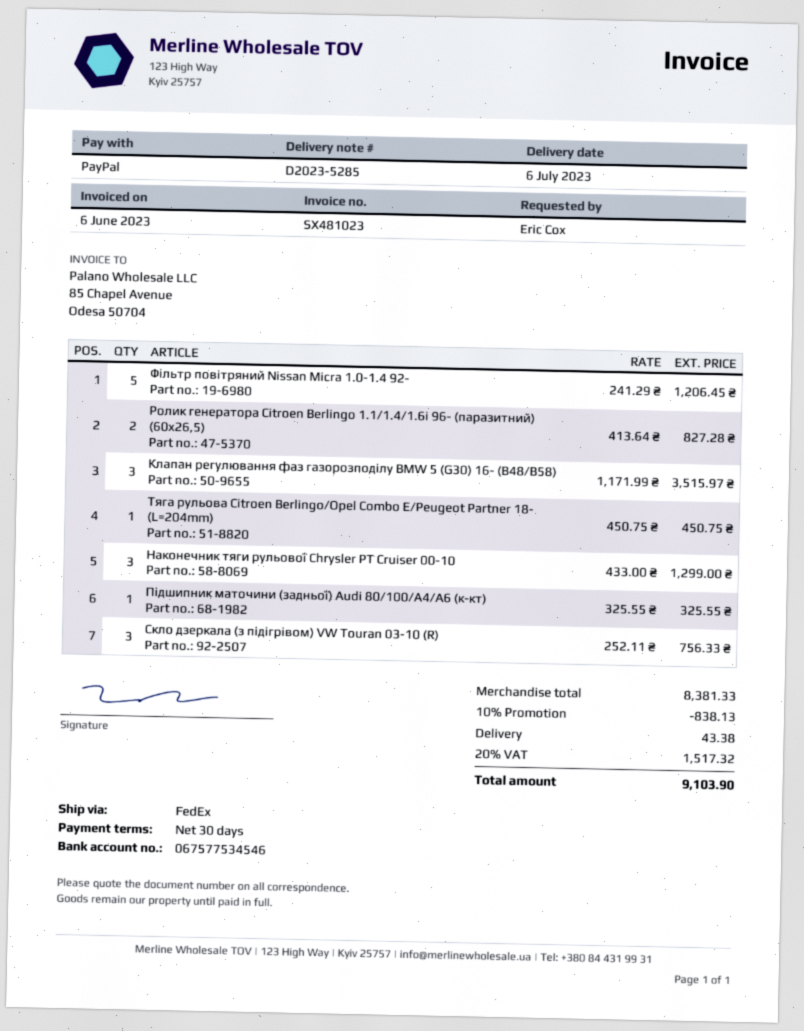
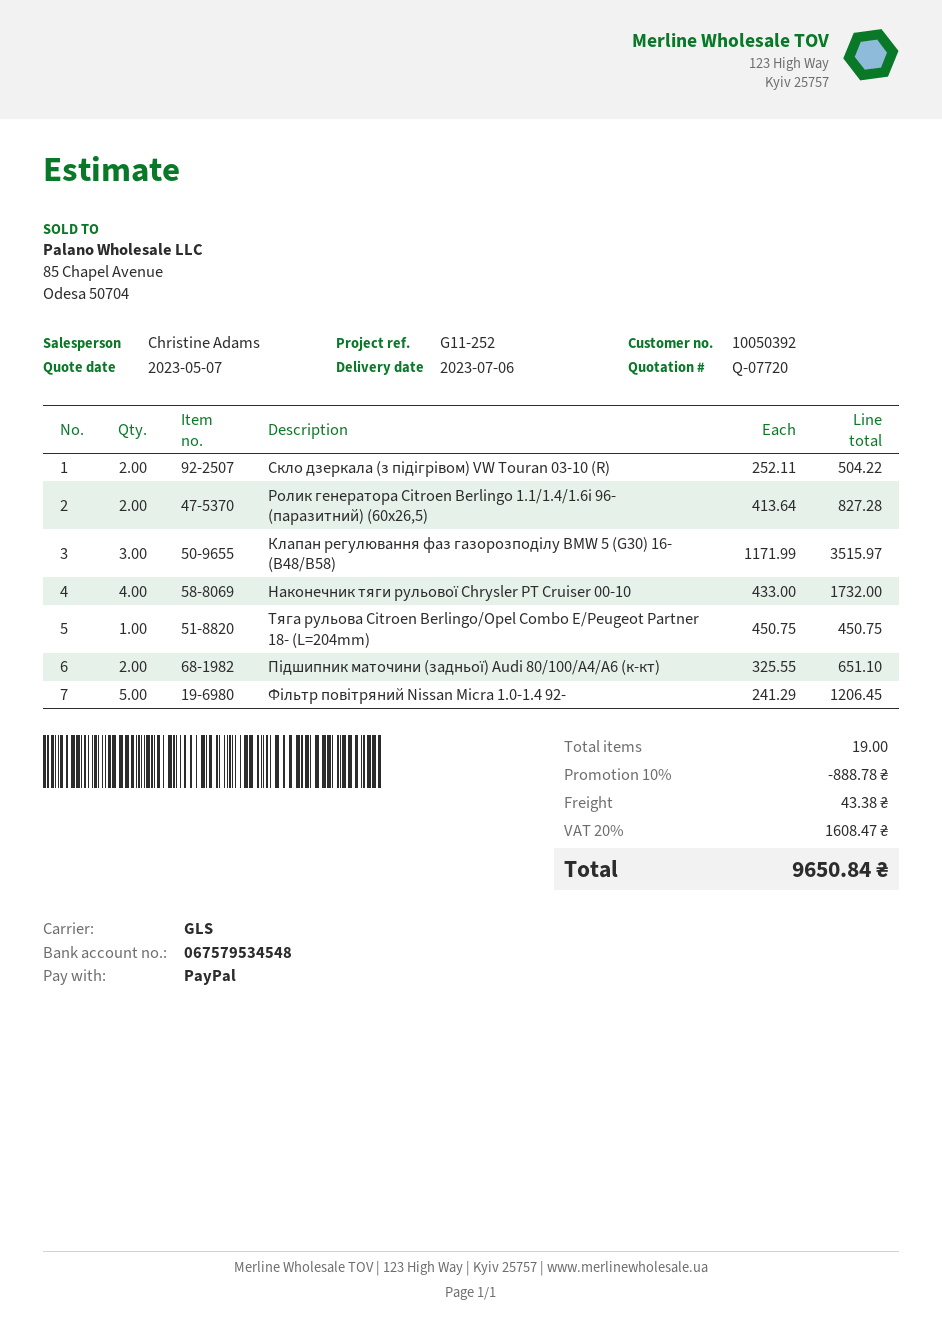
bank account: 067577534546 -> 067579534548
shipping method: FedEx -> GLS
Наконечник тяги рульової Chrysler PT Cruiser 00-10: 3 x 433.00 = 1299.00 -> 4 x 433.00 = 1732.00
Підшипник маточини (задньої) Audi 80/100/A4/A6 (к-кт): 1 x 325.55 = 325.55 -> 2 x 325.55 = 651.10
Скло дзеркала (з підігрівом) VW Touran 03-10 (R): 3 x 252.11 = 756.33 -> 2 x 252.11 = 504.22
discount: 10% = 838.13 -> 10% = 888.78
tax: 20% = 1517.32 -> 20% = 1608.47
total: 9103.90 -> 9650.84

